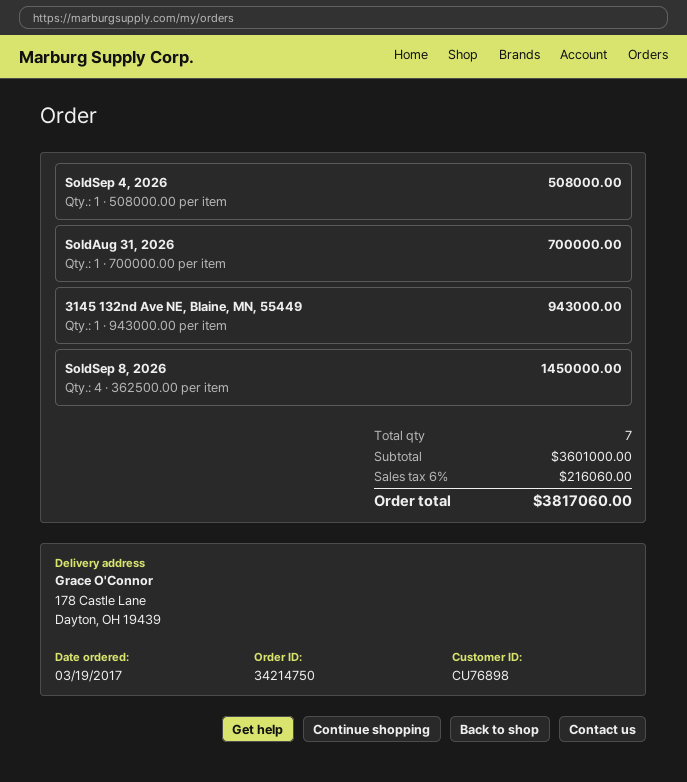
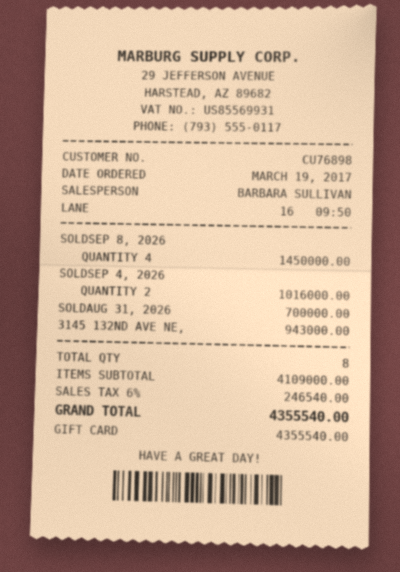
SoldSep 4, 2026: 1 for 508000.00 -> 2 for 1016000.00
total quantity: 7 -> 8
subtotal: 3601000.00 -> 4109000.00
tax: 6% = 216060.00 -> 6% = 246540.00
total: 3817060.00 -> 4355540.00

